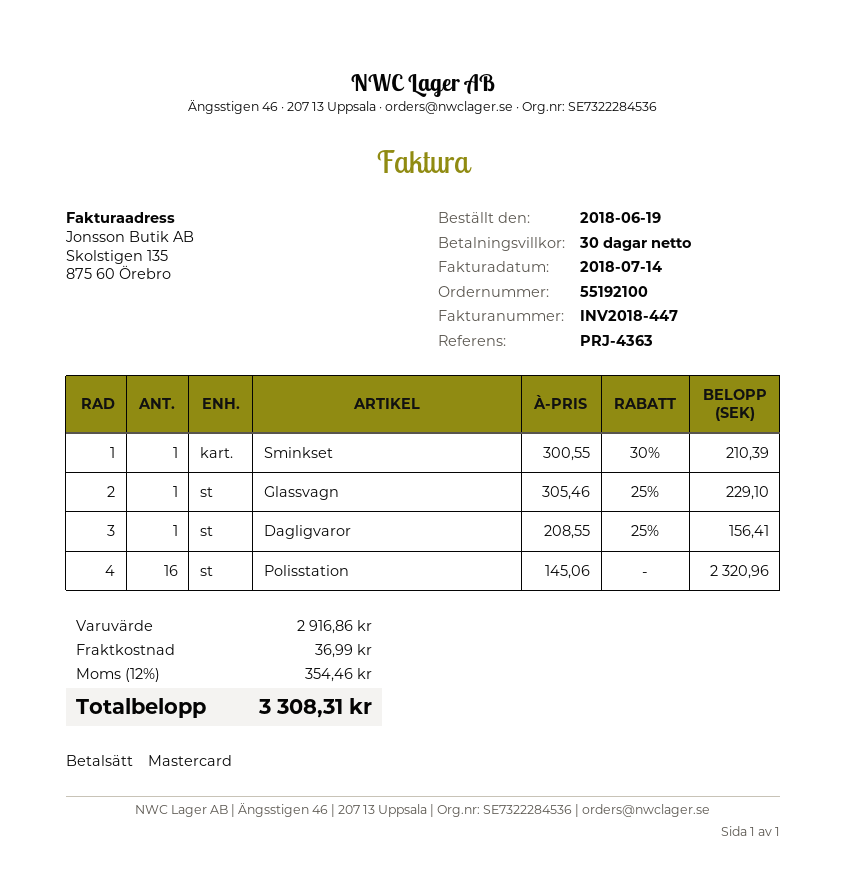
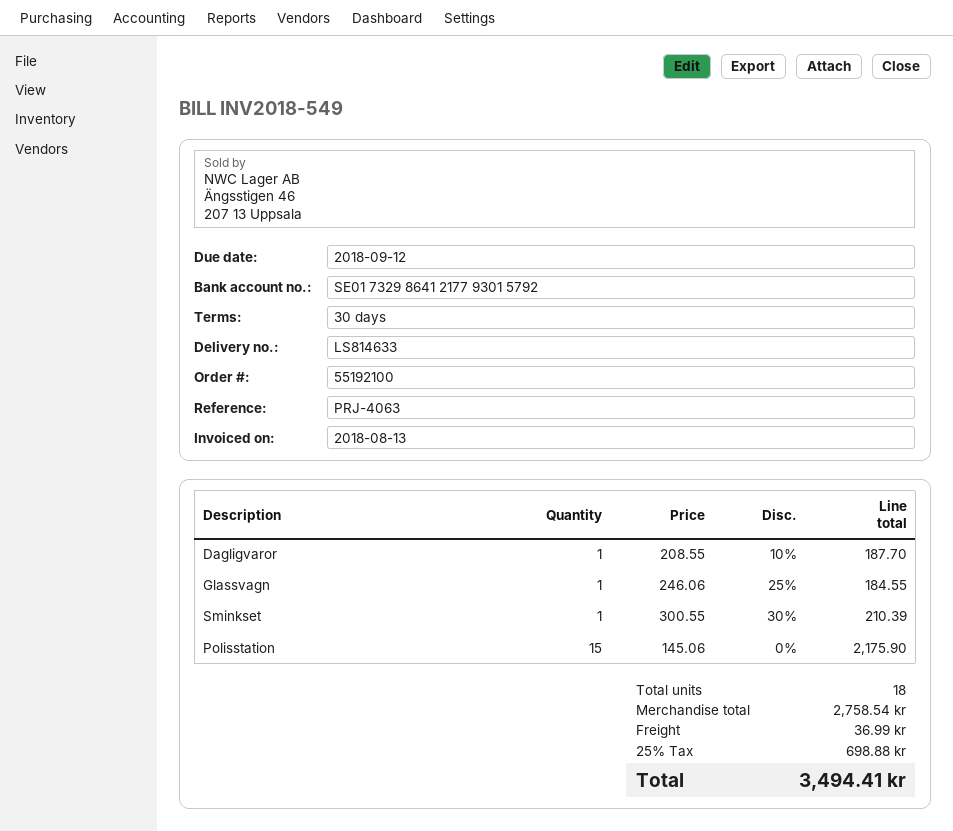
invoice number: INV2018-447 -> INV2018-549
invoice date: 2018-07-14 -> 2018-08-13
reference: PRJ-4363 -> PRJ-4063
Glassvagn: 1 x 305.46 - 25% = 229.10 -> 1 x 246.06 - 25% = 184.55
Dagligvaror: 1 x 208.55 - 25% = 156.41 -> 1 x 208.55 - 10% = 187.70
Polisstation: 16 x 145.06 = 2320.96 -> 15 x 145.06 = 2175.90
subtotal: 2916.86 -> 2758.54
tax: 12% = 354.46 -> 25% = 698.88
total: 3308.31 -> 3494.41

